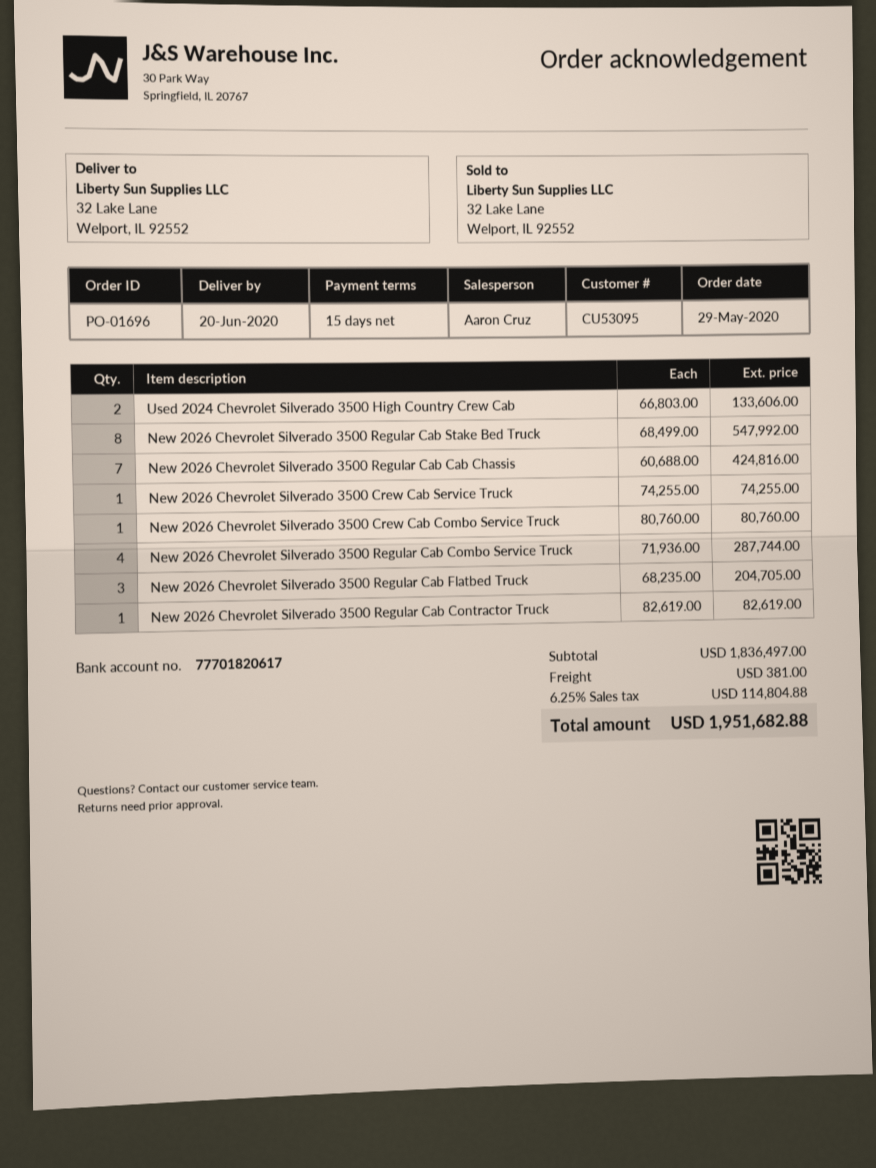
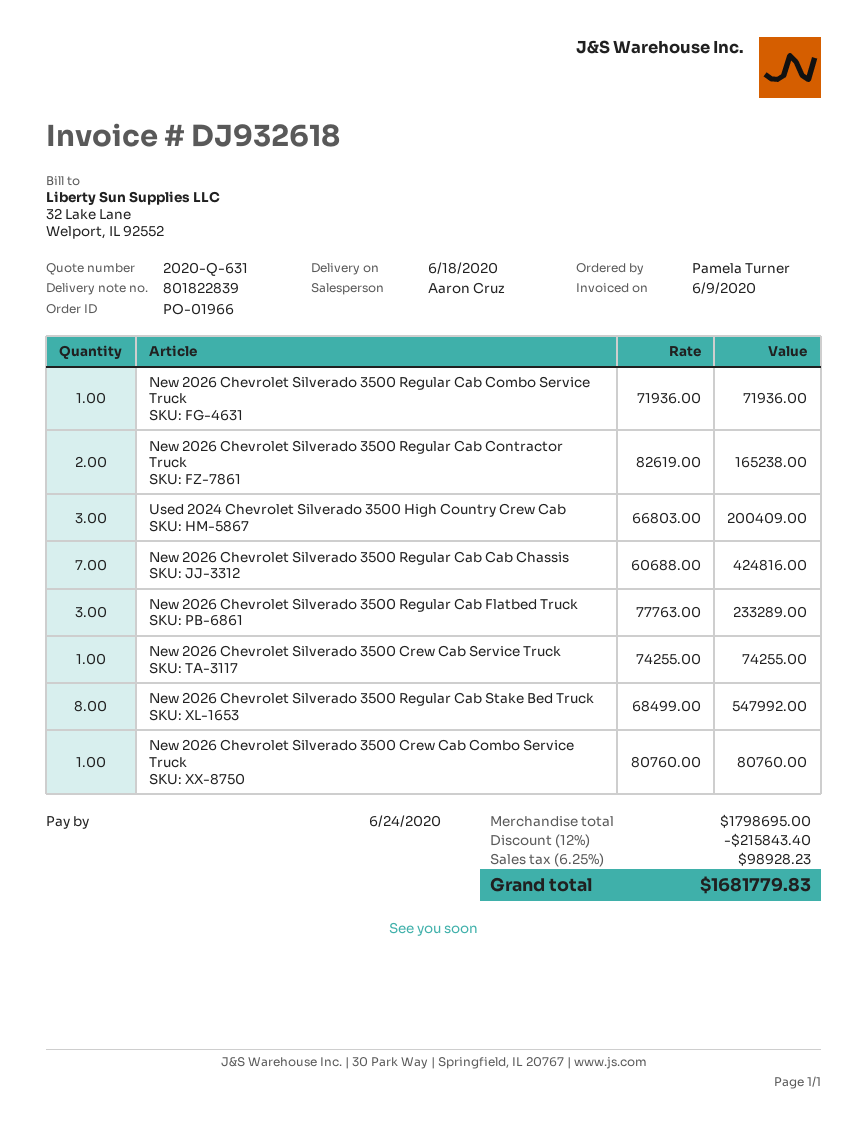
order number: PO-01696 -> PO-01966
delivery date: 2020-06-20 -> 2020-06-18
Used 2024 Chevrolet Silverado 3500 High Country Crew Cab: 2 x 66803.00 = 133606.00 -> 3 x 66803.00 = 200409.00
New 2026 Chevrolet Silverado 3500 Regular Cab Combo Service Truck: 4 x 71936.00 = 287744.00 -> 1 x 71936.00 = 71936.00
New 2026 Chevrolet Silverado 3500 Regular Cab Flatbed Truck: 3 x 68235.00 = 204705.00 -> 3 x 77763.00 = 233289.00
New 2026 Chevrolet Silverado 3500 Regular Cab Contractor Truck: 1 x 82619.00 = 82619.00 -> 2 x 82619.00 = 165238.00
subtotal: 1836497.00 -> 1798695.00
discount: none -> 12% = 215843.40
shipping: 381.00 -> none
tax: 6.25% = 114804.88 -> 6.25% = 98928.23
total: 1951682.88 -> 1681779.83

